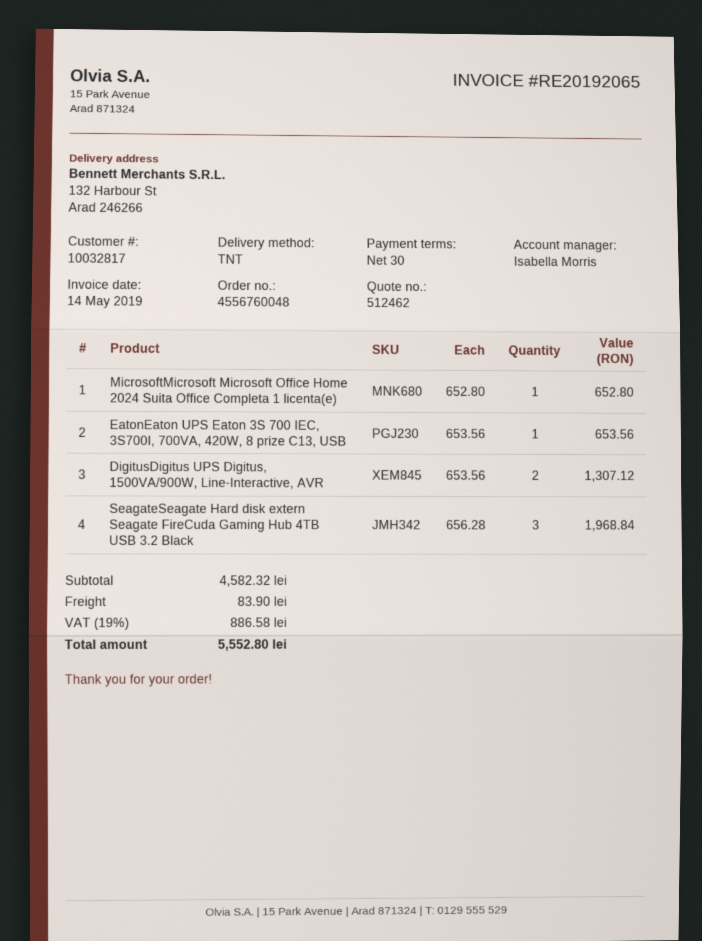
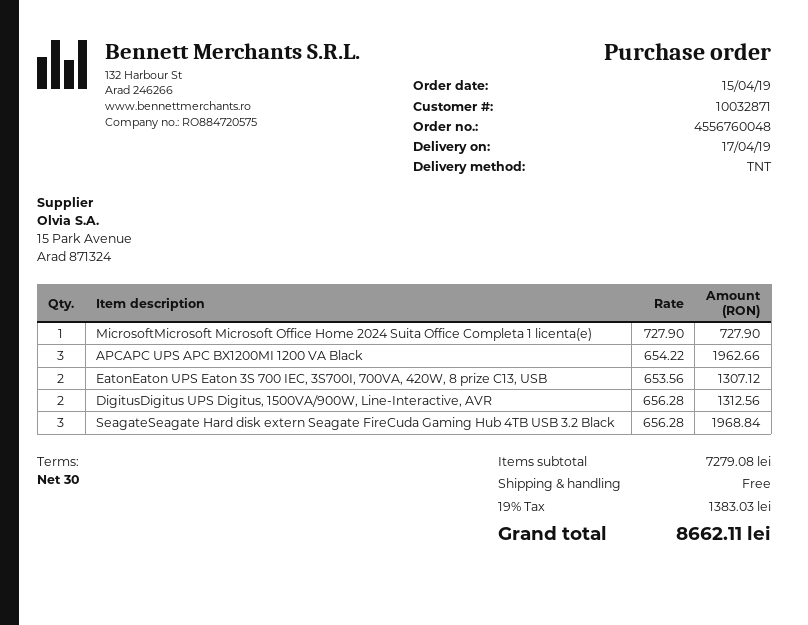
customer number: 10032817 -> 10032871
MicrosoftMicrosoft Microsoft Office Home 2024 Suita Office Completa 1 licenta(e): 1 x 652.80 = 652.80 -> 1 x 727.90 = 727.90
EatonEaton UPS Eaton 3S 700 IEC, 3S700I, 700VA, 420W, 8 prize C13, USB: 1 x 653.56 = 653.56 -> 2 x 653.56 = 1307.12
DigitusDigitus UPS Digitus, 1500VA/900W, Line-Interactive, AVR: 2 x 653.56 = 1307.12 -> 2 x 656.28 = 1312.56
APCAPC UPS APC BX1200MI 1200 VA Black: none -> 3 x 654.22 = 1962.66
subtotal: 4582.32 -> 7279.08
shipping: 83.90 -> 0.00
tax: 19% = 886.58 -> 19% = 1383.03
total: 5552.80 -> 8662.11

